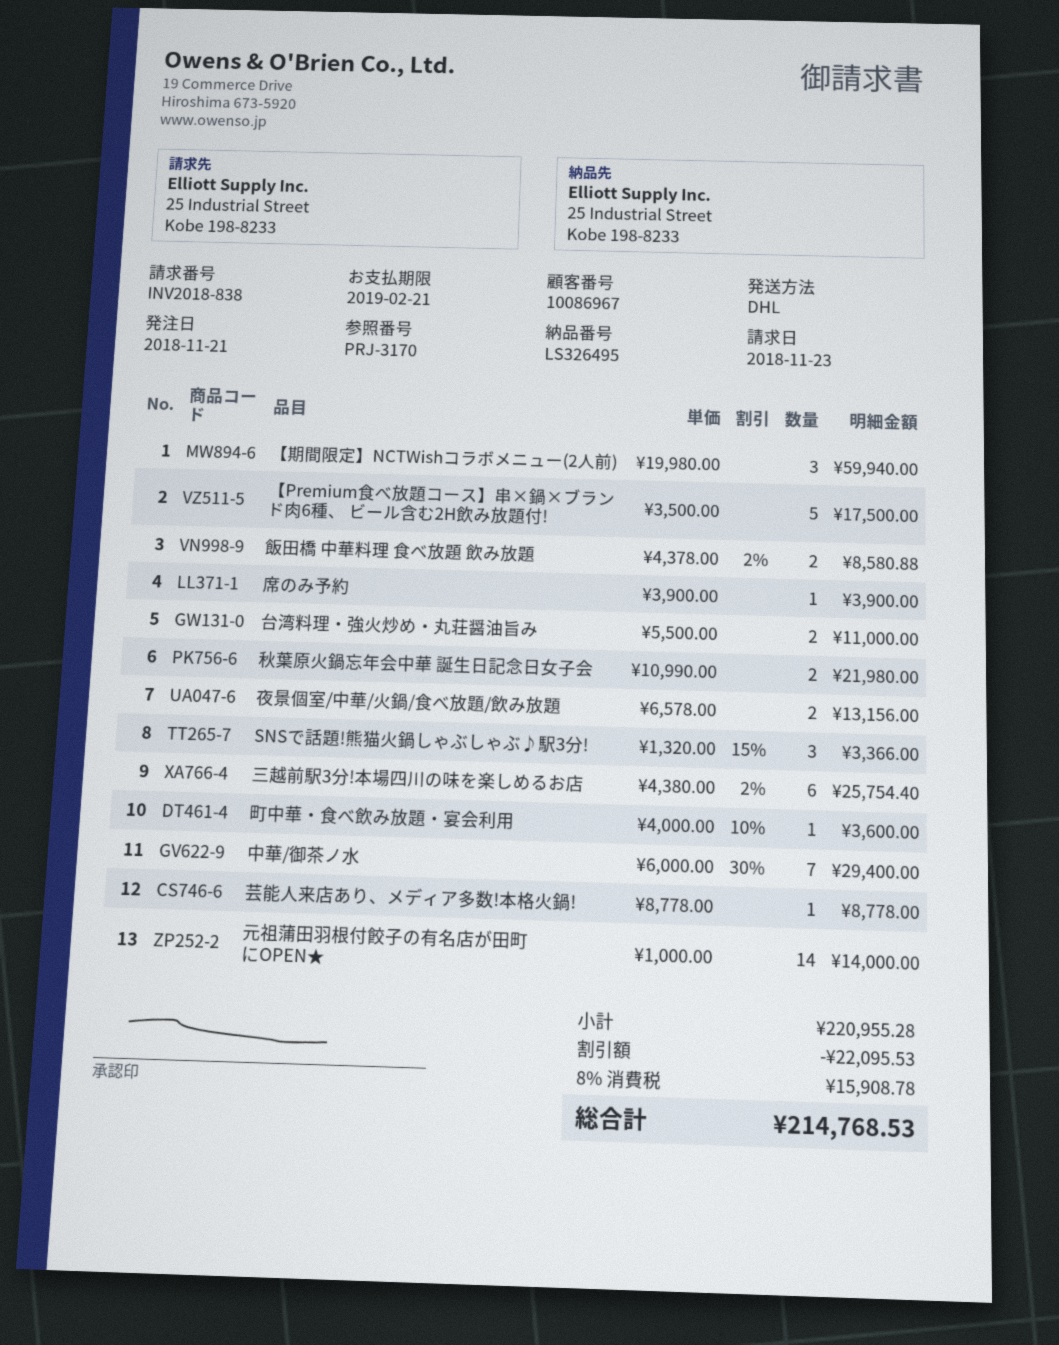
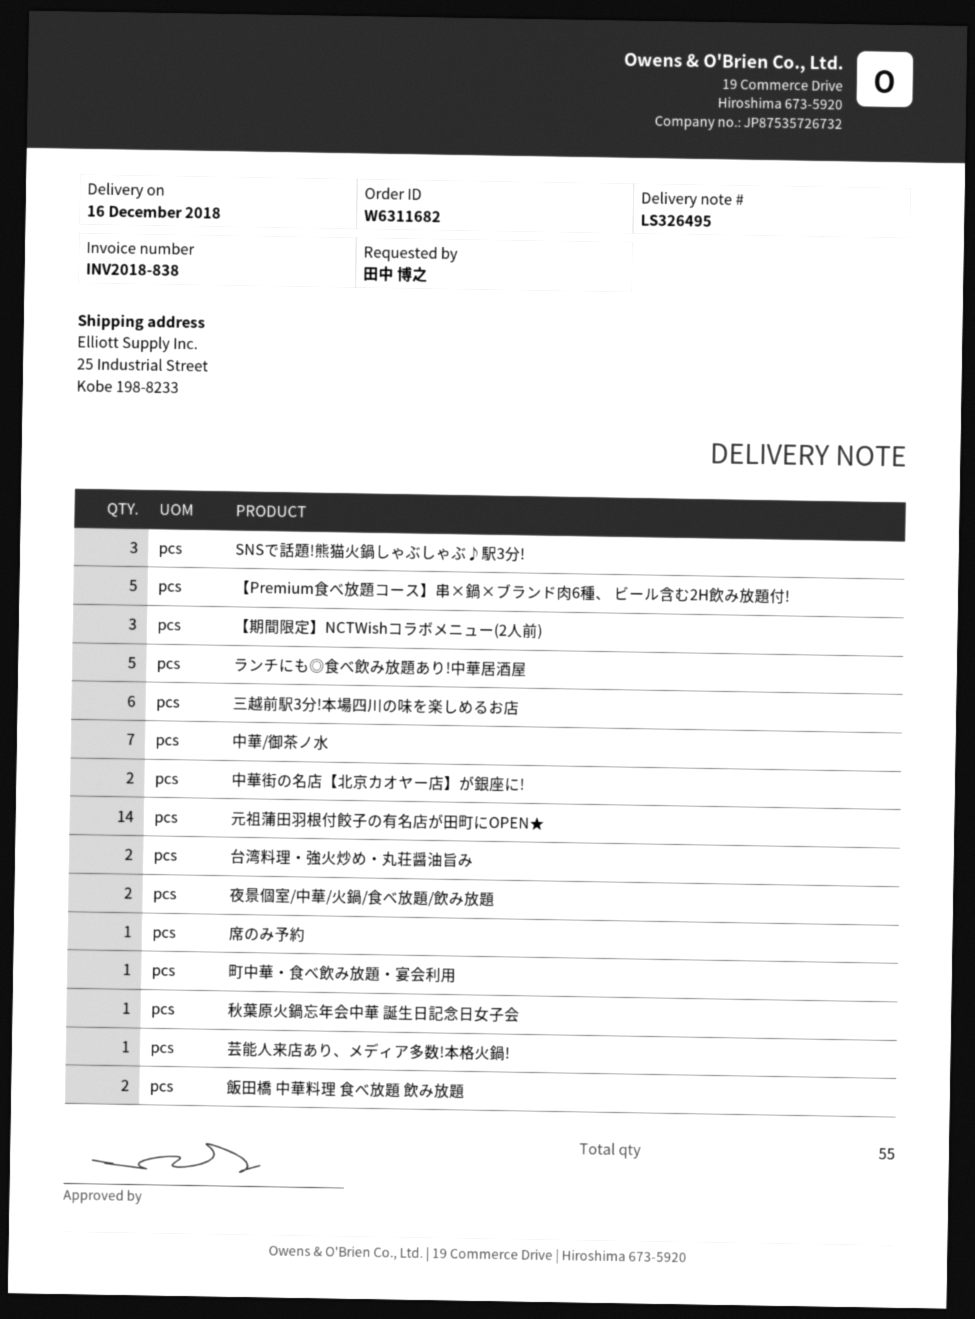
秋葉原火鍋忘年会中華 誕生日記念日女子会: 2 -> 1
ランチにも◎食べ飲み放題あり!中華居酒屋: none -> 5
中華街の名店【北京カオヤー店】が銀座に!: none -> 2

